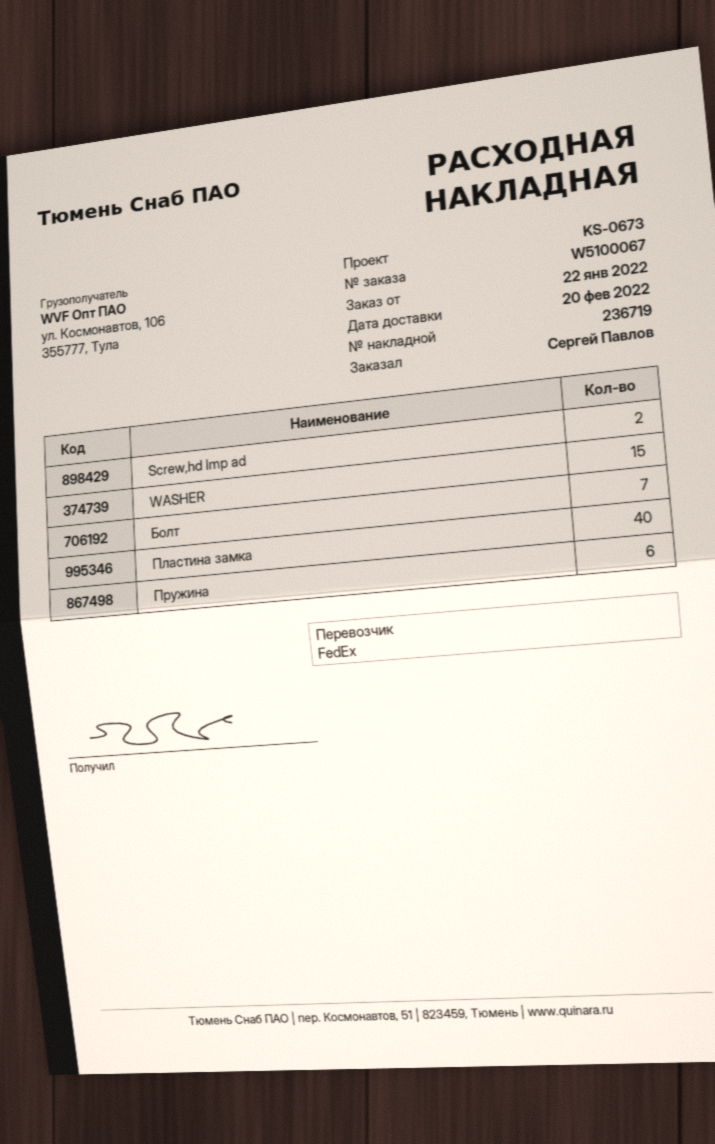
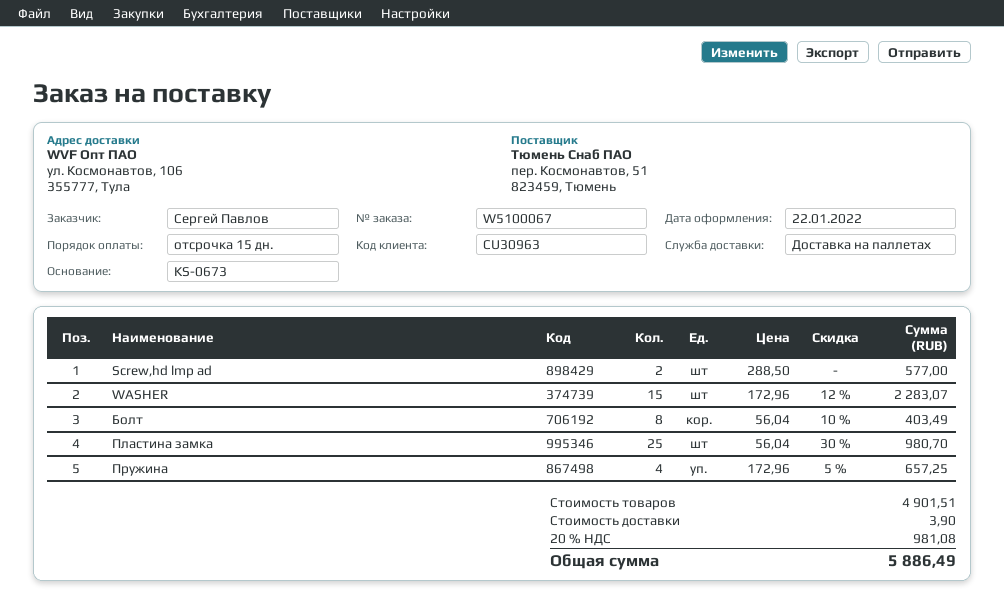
shipping method: FedEx -> pallet freight
Болт: 7 -> 8
Пластина замка: 40 -> 25
Пружина: 6 -> 4

